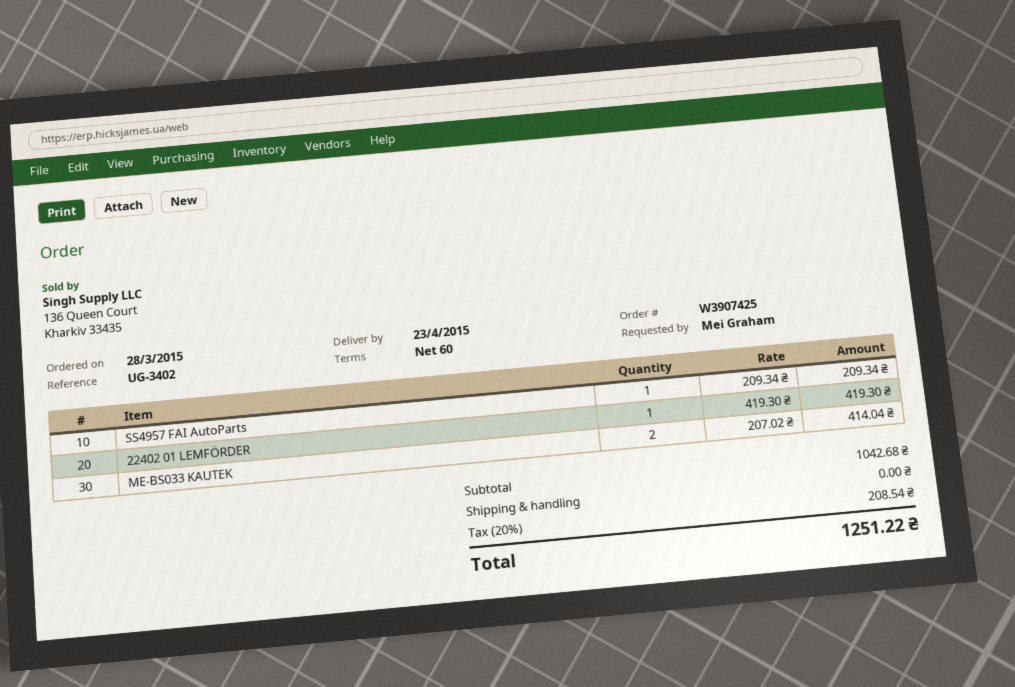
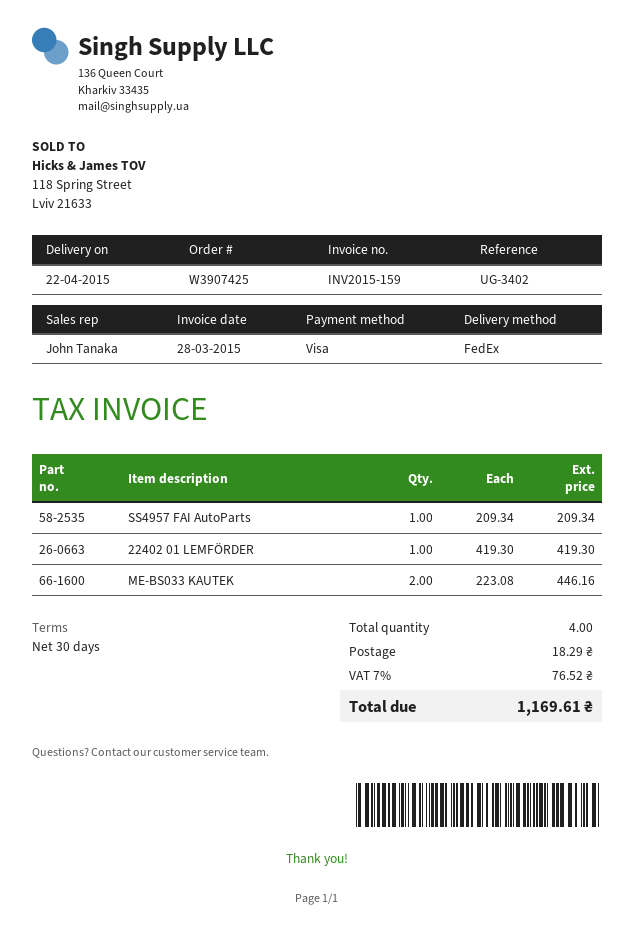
delivery date: 2015-04-23 -> 2015-04-22
payment terms: 60 days -> 30 days
ME-BS033 KAUTEK: 2 x 207.02 = 414.04 -> 2 x 223.08 = 446.16
shipping: 0.00 -> 18.29
tax: 20% = 208.54 -> 7% = 76.52
total: 1251.22 -> 1169.61

